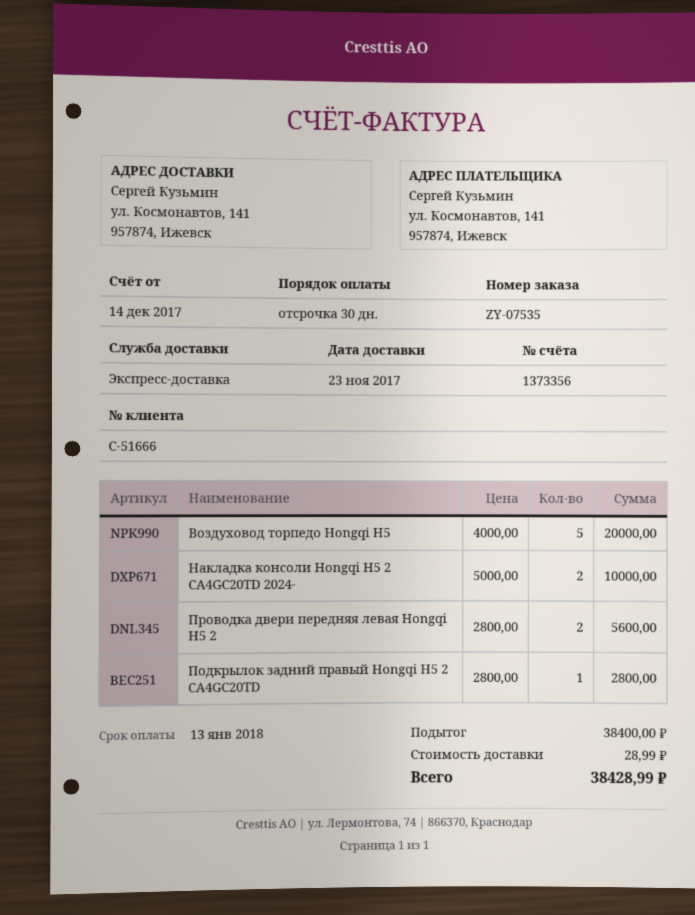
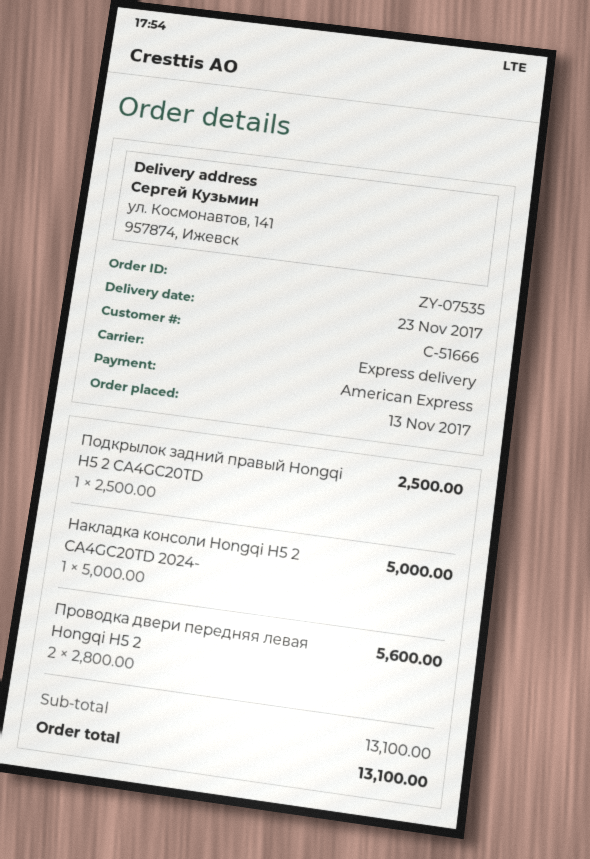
Воздуховод торпедо Hongqi H5: 5 x 4000.00 = 20000.00 -> none
Накладка консоли Hongqi H5 2 CA4GC20TD 2024-: 2 x 5000.00 = 10000.00 -> 1 x 5000.00 = 5000.00
Подкрылок задний правый Hongqi H5 2 CA4GC20TD: 1 x 2800.00 = 2800.00 -> 1 x 2500.00 = 2500.00
subtotal: 38400.00 -> 13100.00
shipping: 28.99 -> none
total: 38428.99 -> 13100.00

